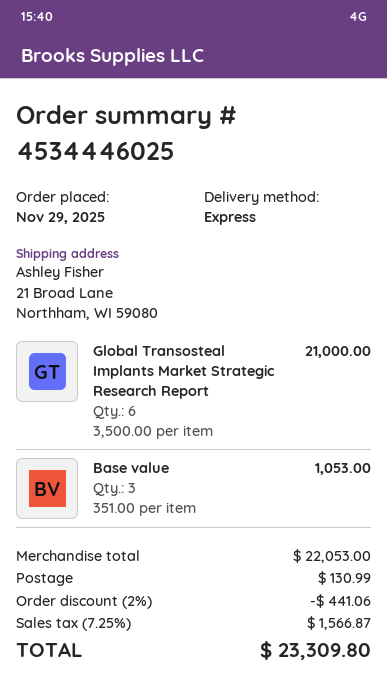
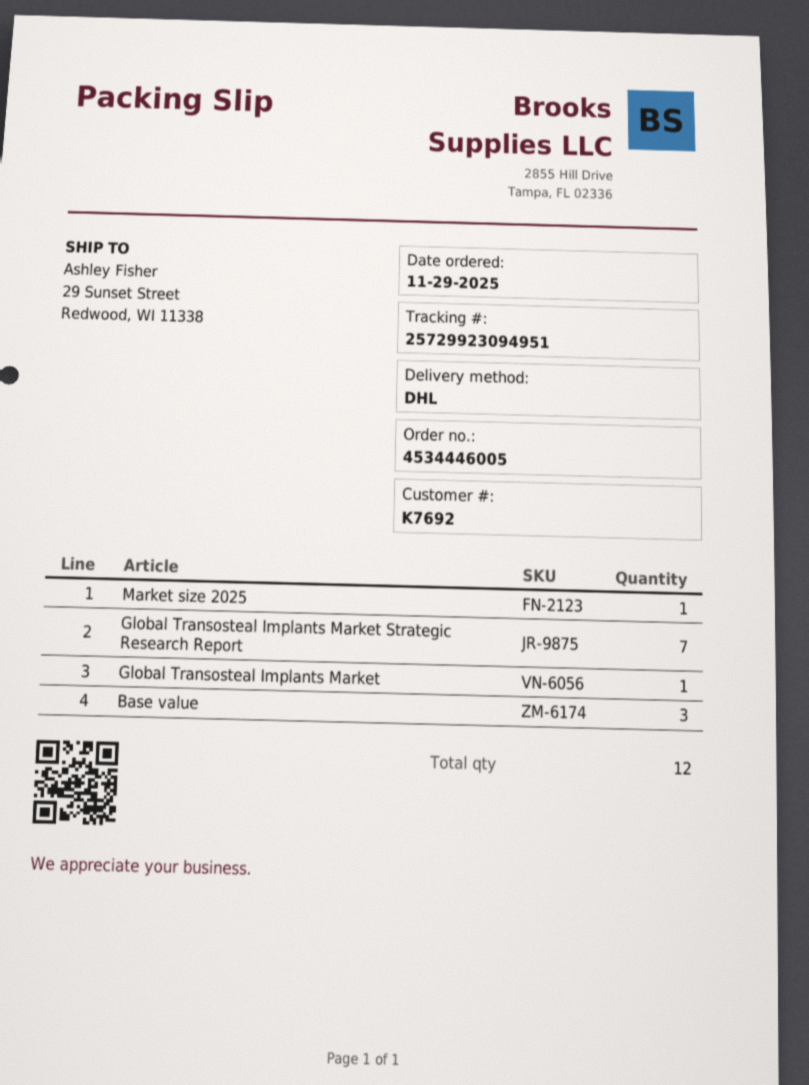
order number: 4534446025 -> 4534446005
shipping method: express -> DHL
ship to: 21 Broad Lane, Northham, WI 59080 -> 29 Sunset Street, Redwood, WI 11338
Global Transosteal Implants Market Strategic Research Report: 6 -> 7
Market size 2025: none -> 1
Global Transosteal Implants Market: none -> 1

